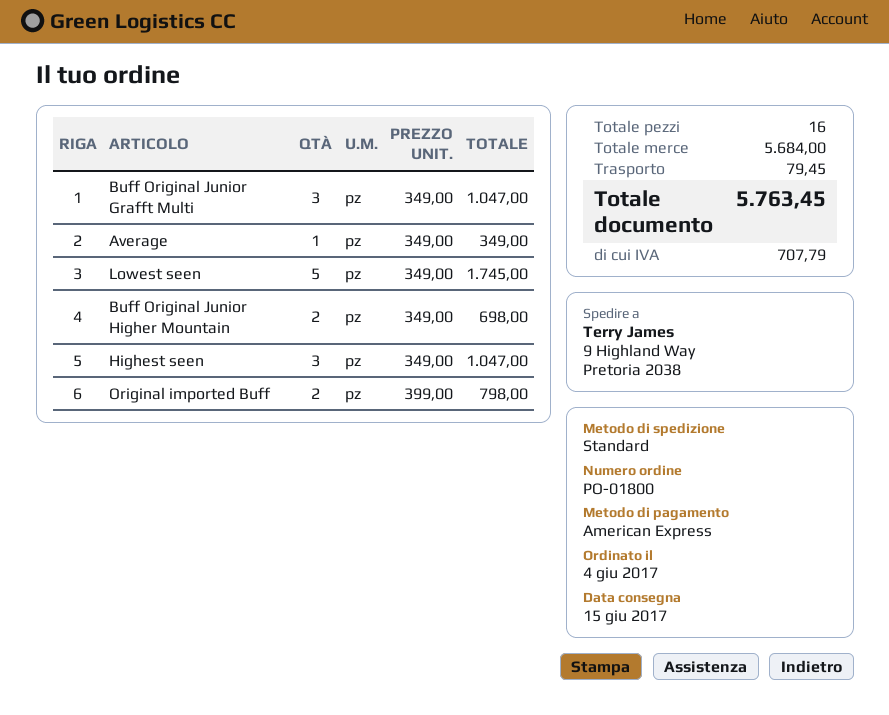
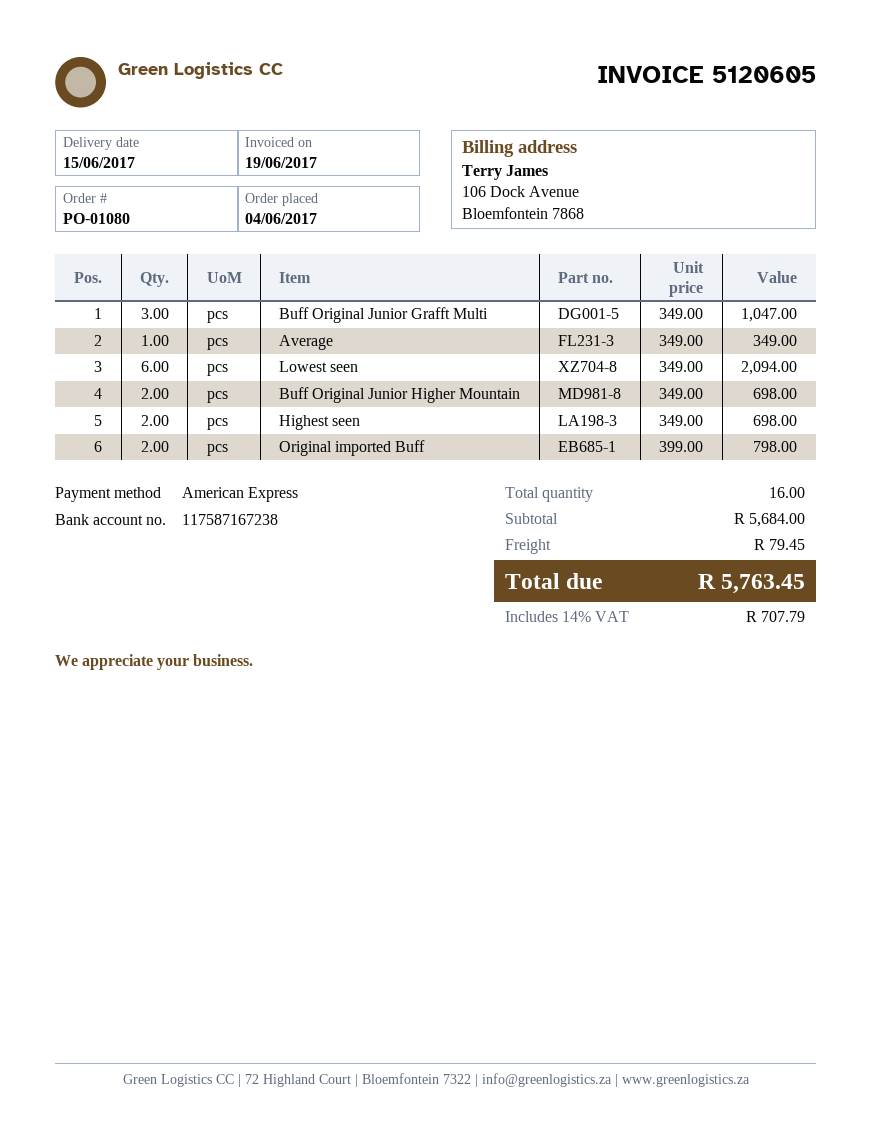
order number: PO-01800 -> PO-01080
Lowest seen: 5 x 349.00 = 1745.00 -> 6 x 349.00 = 2094.00
Highest seen: 3 x 349.00 = 1047.00 -> 2 x 349.00 = 698.00

